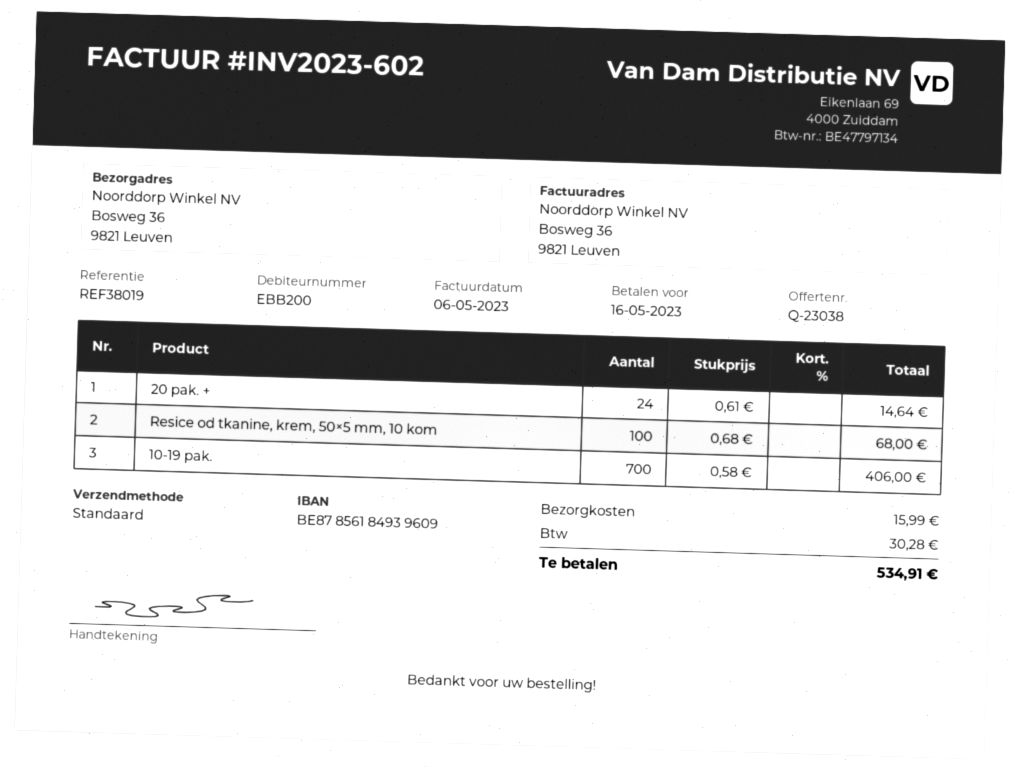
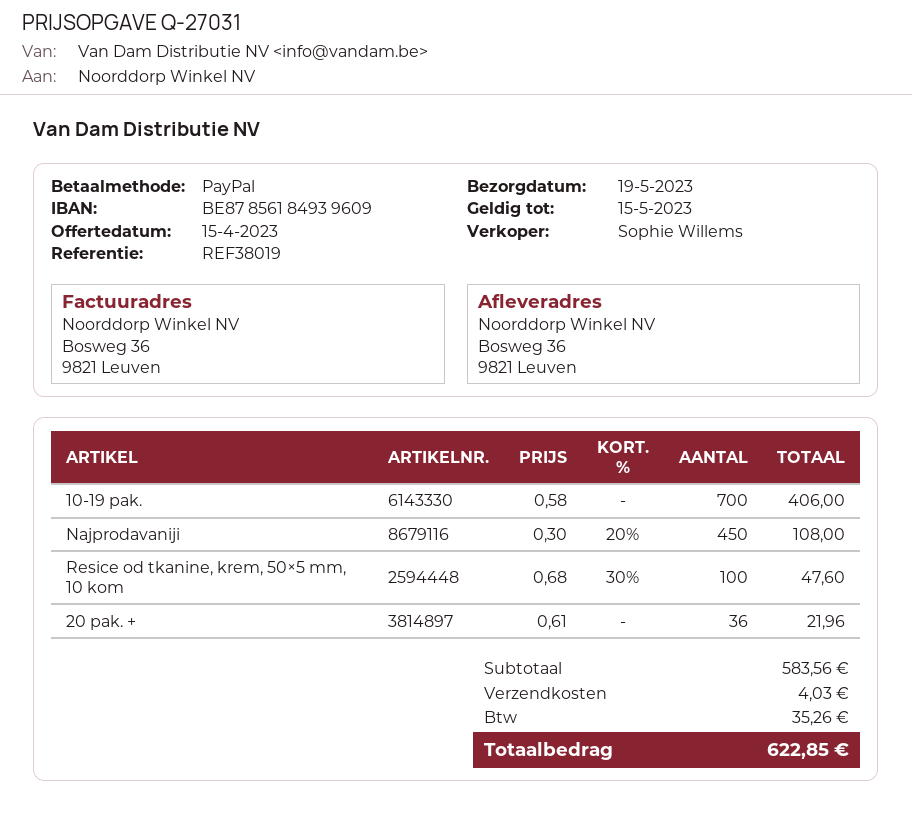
quote number: Q-23038 -> Q-27031
20 pak. +: 24 x 0.61 = 14.64 -> 36 x 0.61 = 21.96
Resice od tkanine, krem, 50×5 mm, 10 kom: 100 x 0.68 = 68.00 -> 100 x 0.68 - 30% = 47.60
Najprodavaniji: none -> 450 x 0.30 - 20% = 108.00
shipping: 15.99 -> 4.03
tax: 30.28 -> 35.26
total: 534.91 -> 622.85

